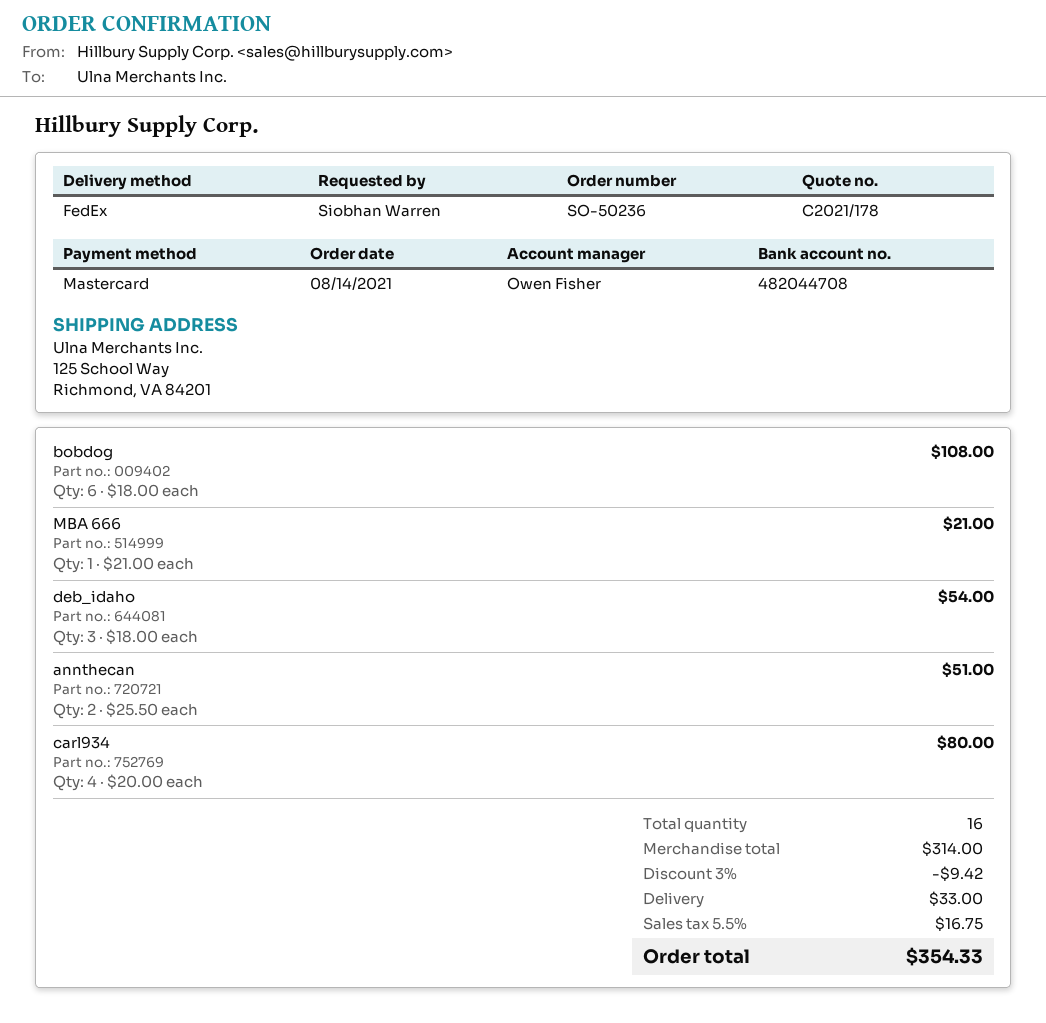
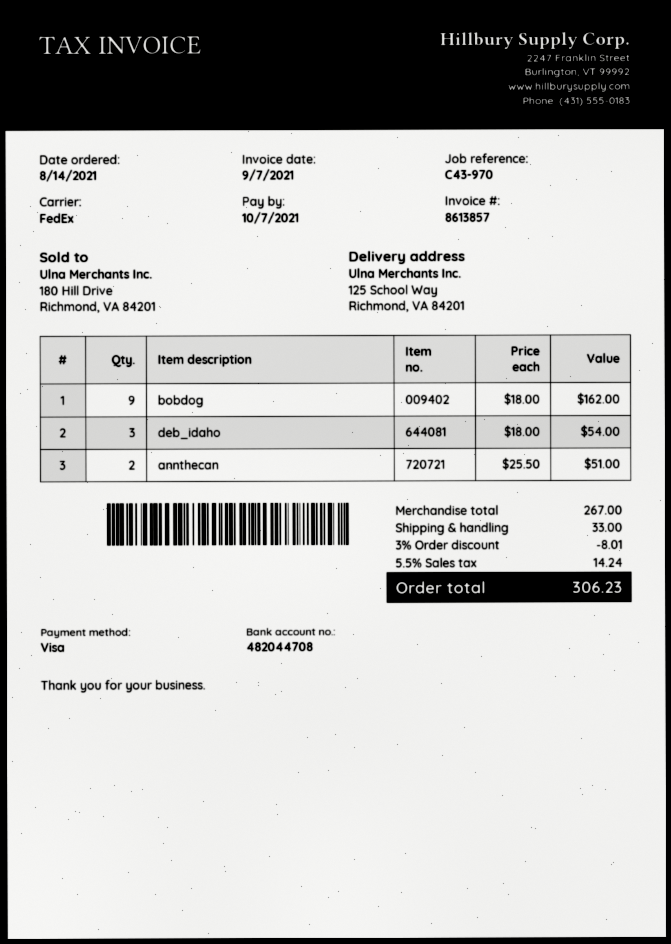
payment method: Mastercard -> Visa
bobdog: 6 x 18.00 = 108.00 -> 9 x 18.00 = 162.00
MBA 666: 1 x 21.00 = 21.00 -> none
carl934: 4 x 20.00 = 80.00 -> none
subtotal: 314.00 -> 267.00
discount: 3% = 9.42 -> 3% = 8.01
tax: 5.5% = 16.75 -> 5.5% = 14.24
total: 354.33 -> 306.23

